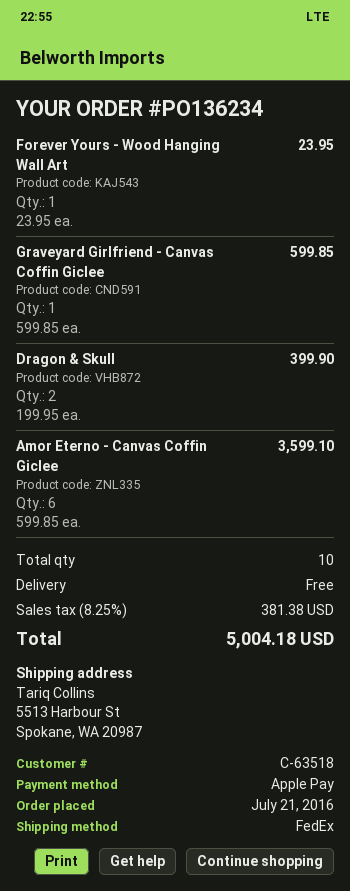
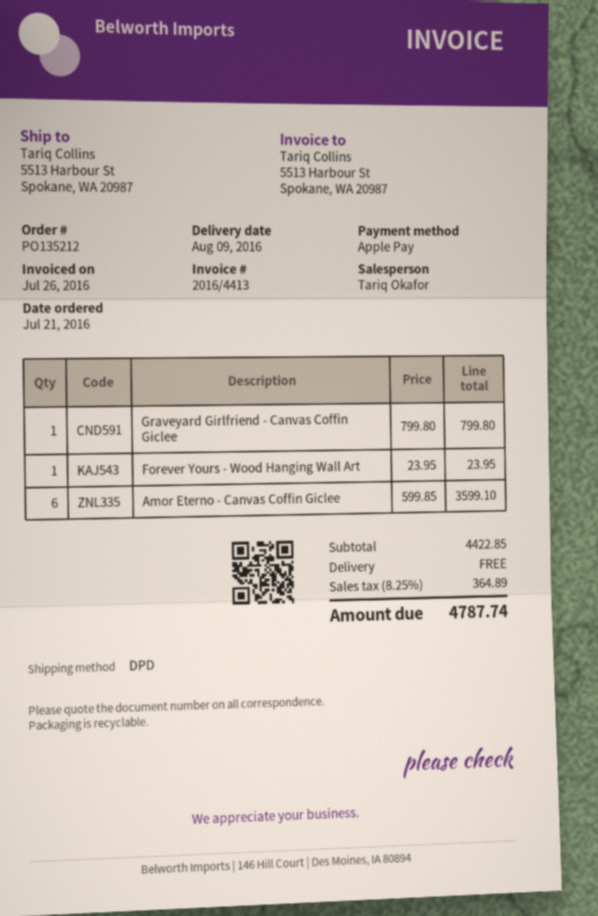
order number: PO136234 -> PO135212
shipping method: FedEx -> DPD
Graveyard Girlfriend - Canvas Coffin Giclee: 1 x 599.85 = 599.85 -> 1 x 799.80 = 799.80
Dragon & Skull: 2 x 199.95 = 399.90 -> none
tax: 8.25% = 381.38 -> 8.25% = 364.89
total: 5004.18 -> 4787.74

